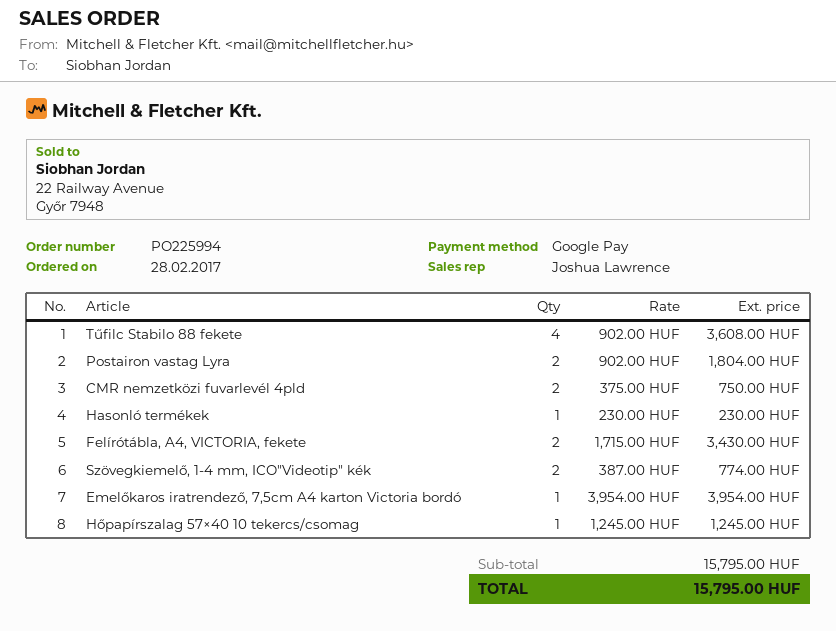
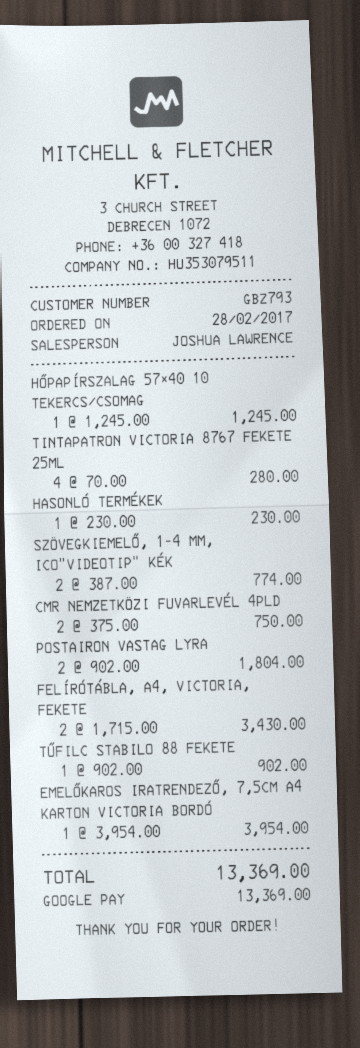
Tűfilc Stabilo 88 fekete: 4 x 902.00 = 3608.00 -> 1 x 902.00 = 902.00
TINTAPATRON VICTORIA 8767 FEKETE 25ML: none -> 4 x 70.00 = 280.00
total: 15795.00 -> 13369.00

